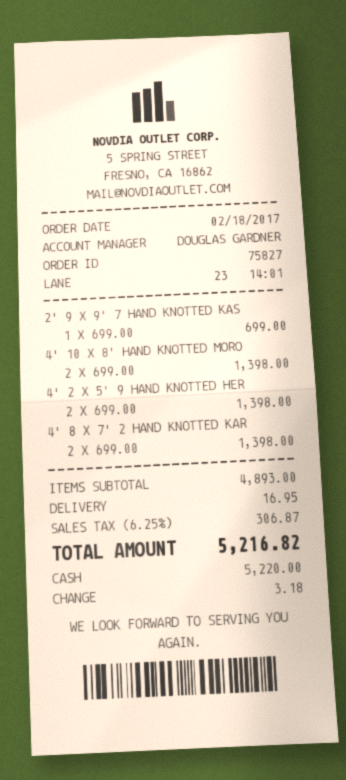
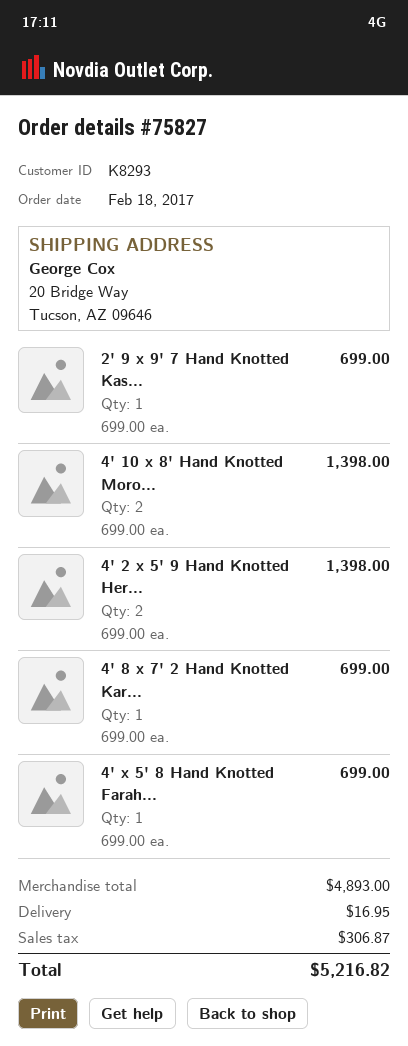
4' 8 X 7' 2 HAND KNOTTED KAR: 2 x 699.00 = 1398.00 -> 1 x 699.00 = 699.00
4' x 5' 8 Hand Knotted Farah...: none -> 1 x 699.00 = 699.00

